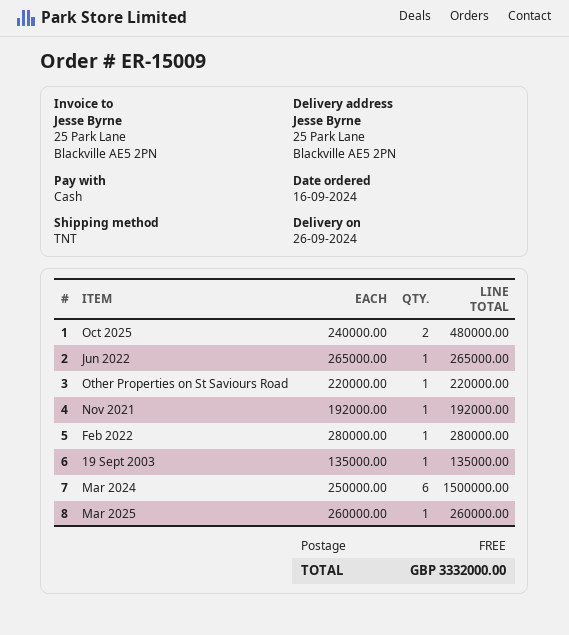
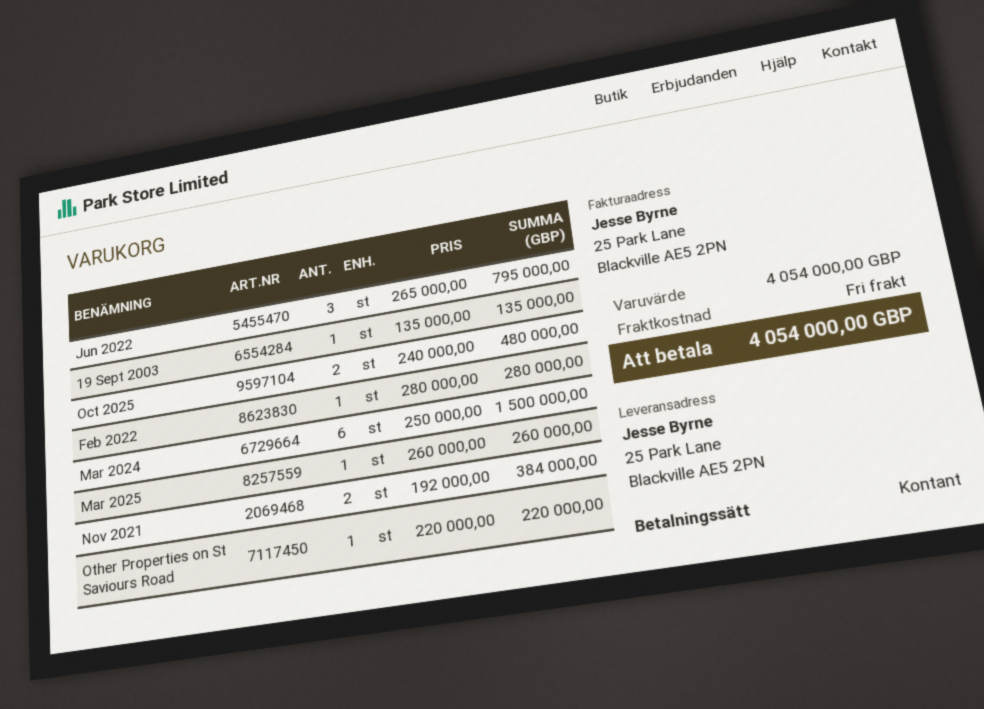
Jun 2022: 1 x 265000.00 = 265000.00 -> 3 x 265000.00 = 795000.00
Nov 2021: 1 x 192000.00 = 192000.00 -> 2 x 192000.00 = 384000.00
total: 3332000.00 -> 4054000.00

